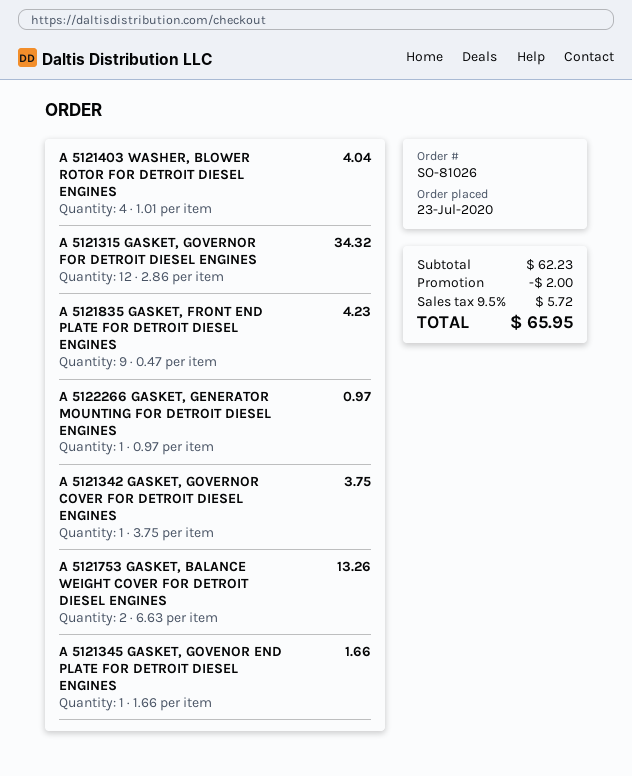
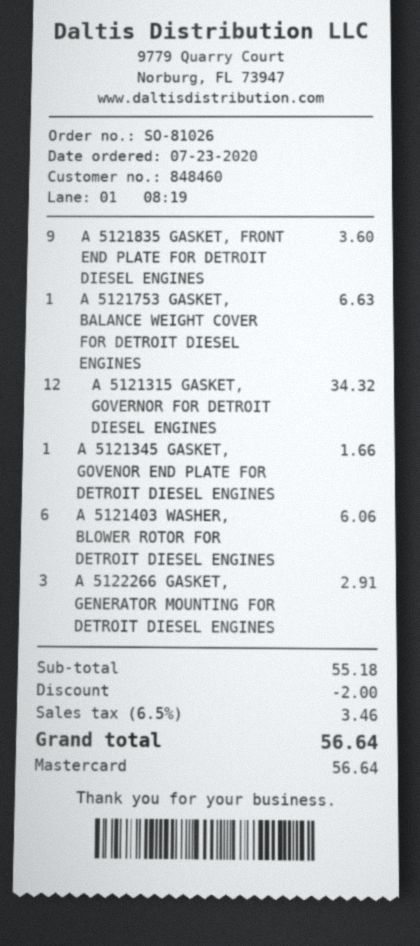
A 5121403 WASHER, BLOWER ROTOR FOR DETROIT DIESEL ENGINES: 4 for 4.04 -> 6 for 6.06
A 5121835 GASKET, FRONT END PLATE FOR DETROIT DIESEL ENGINES: 9 for 4.23 -> 9 for 3.60
A 5122266 GASKET, GENERATOR MOUNTING FOR DETROIT DIESEL ENGINES: 1 for 0.97 -> 3 for 2.91
A 5121342 GASKET, GOVERNOR COVER FOR DETROIT DIESEL ENGINES: 1 for 3.75 -> none
A 5121753 GASKET, BALANCE WEIGHT COVER FOR DETROIT DIESEL ENGINES: 2 for 13.26 -> 1 for 6.63
subtotal: 62.23 -> 55.18
tax: 9.5% = 5.72 -> 6.5% = 3.46
total: 65.95 -> 56.64

